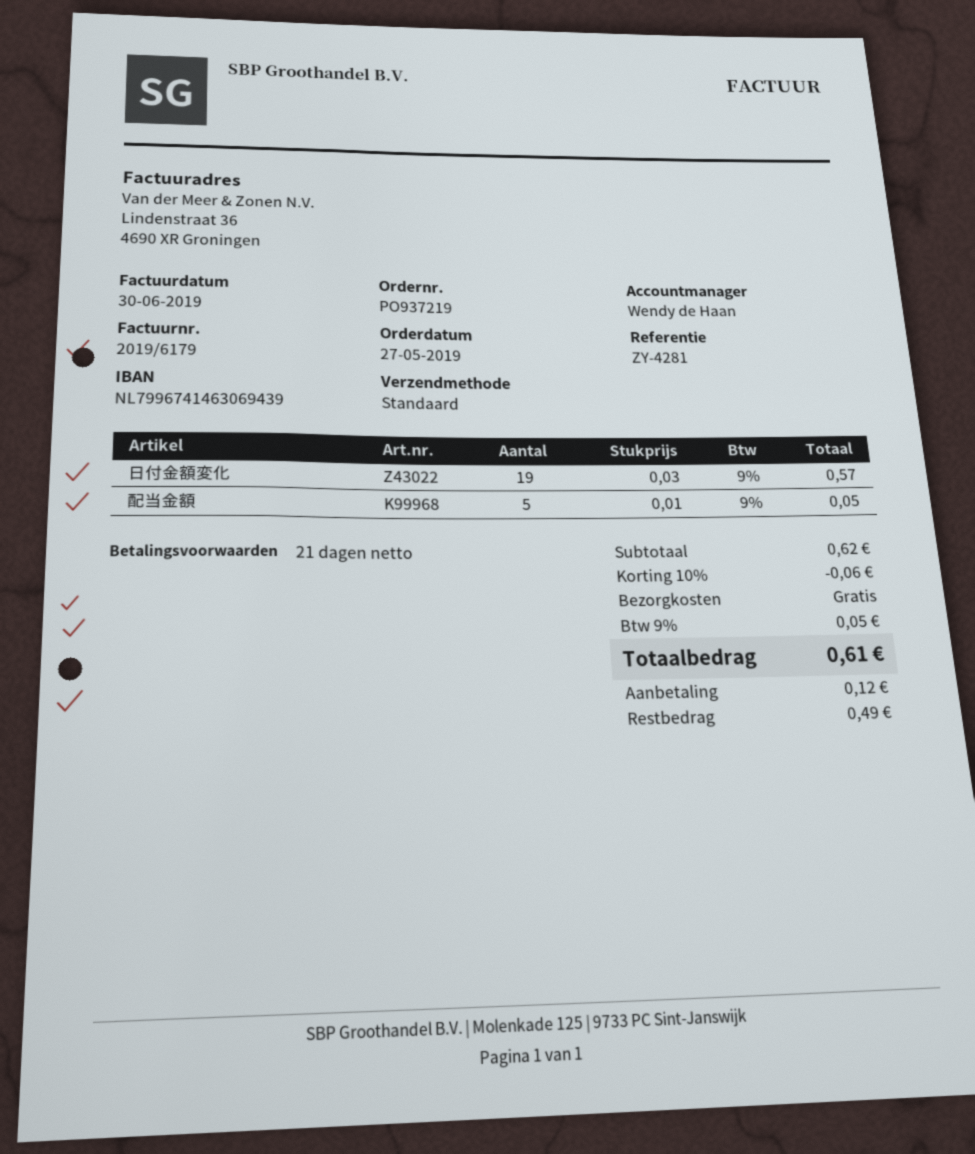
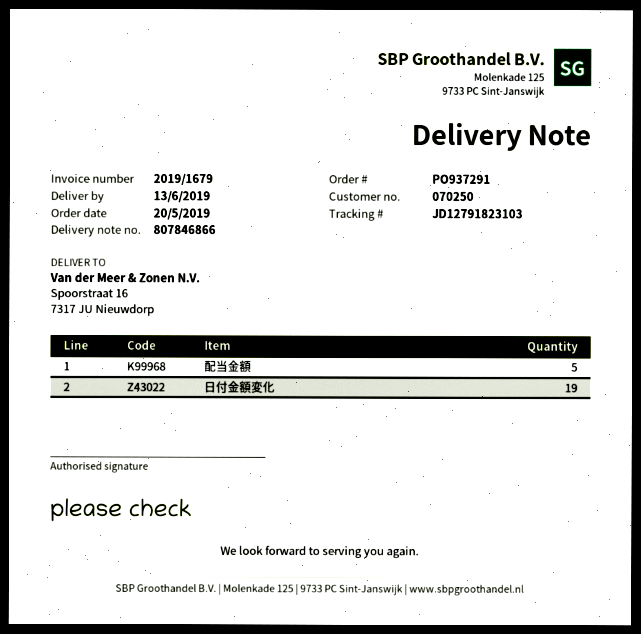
order number: PO937219 -> PO937291
order date: 2019-05-27 -> 2019-05-20
invoice number: 2019/6179 -> 2019/1679

